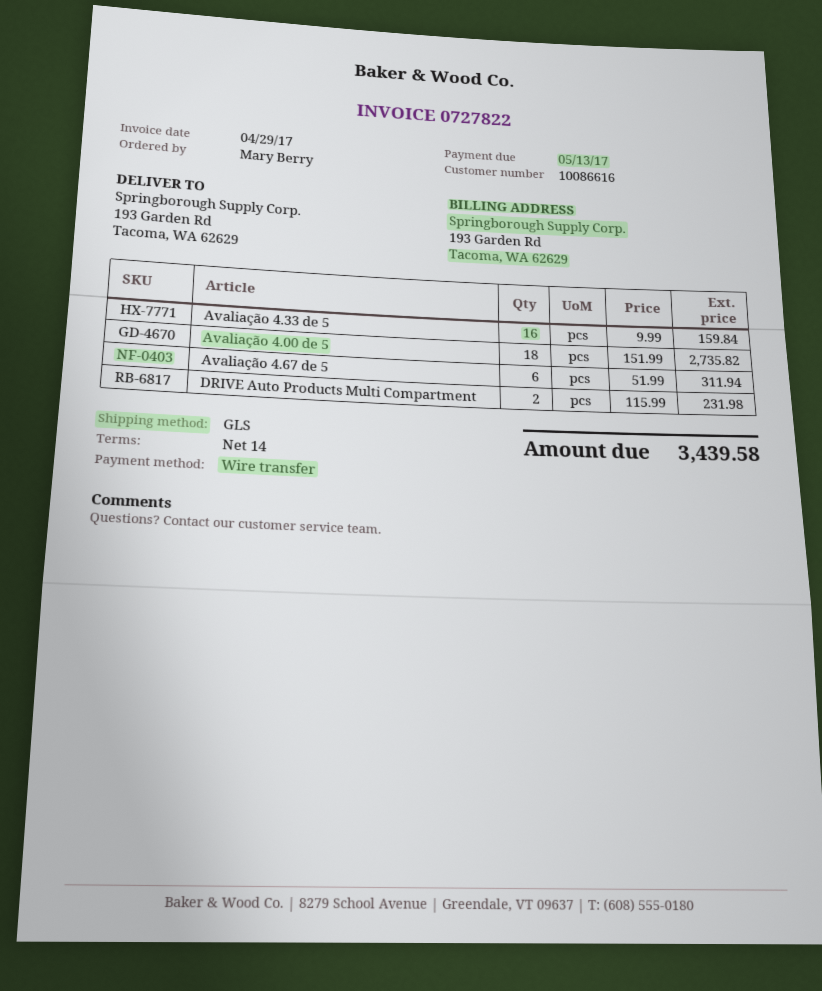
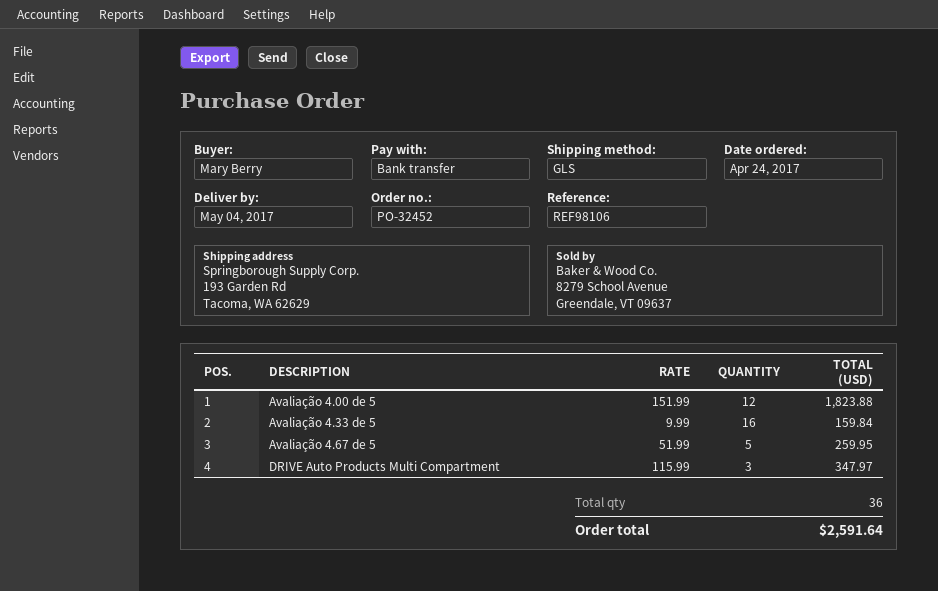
Avaliação 4.00 de 5: 18 x 151.99 = 2735.82 -> 12 x 151.99 = 1823.88
Avaliação 4.67 de 5: 6 x 51.99 = 311.94 -> 5 x 51.99 = 259.95
DRIVE Auto Products Multi Compartment: 2 x 115.99 = 231.98 -> 3 x 115.99 = 347.97
total: 3439.58 -> 2591.64

